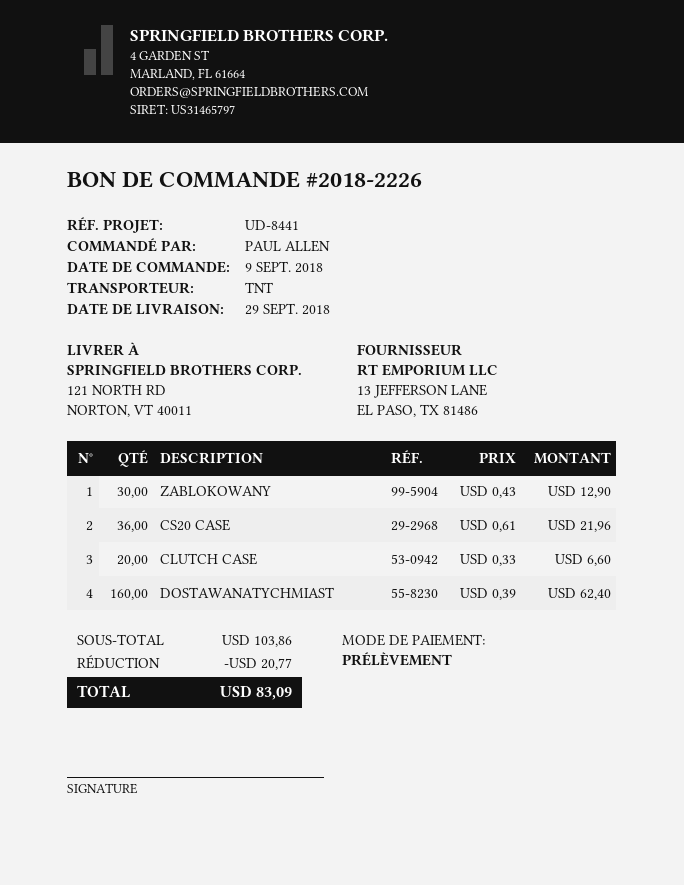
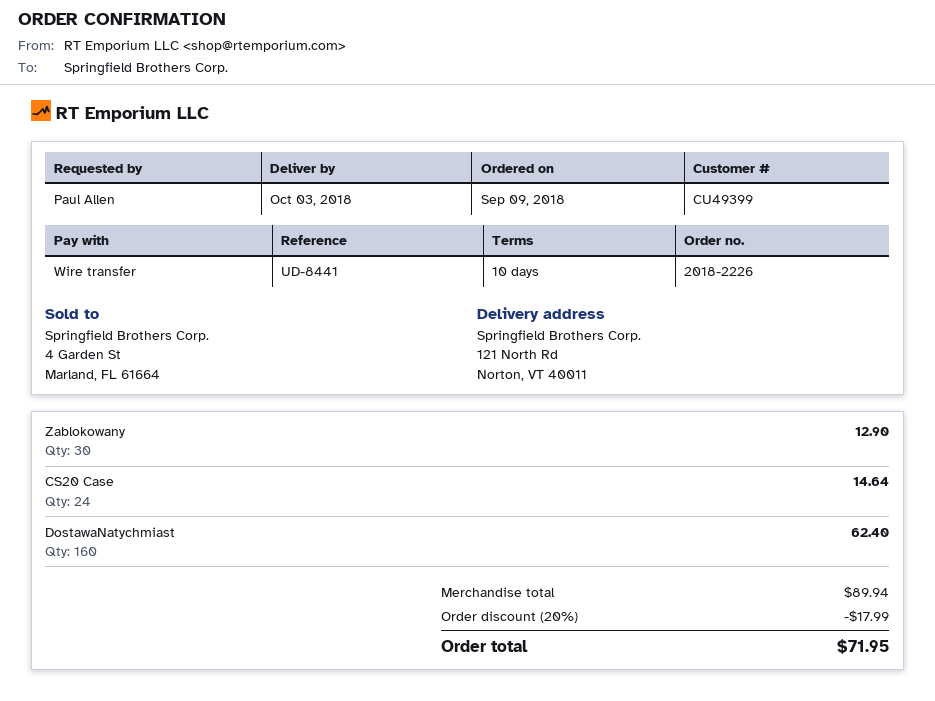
delivery date: 2018-09-29 -> 2018-10-03
payment method: direct debit -> bank transfer
CS20 CASE: 36 for 21.96 -> 24 for 14.64
CLUTCH CASE: 20 for 6.60 -> none
subtotal: 103.86 -> 89.94
discount: 20.77 -> 17.99
total: 83.09 -> 71.95

